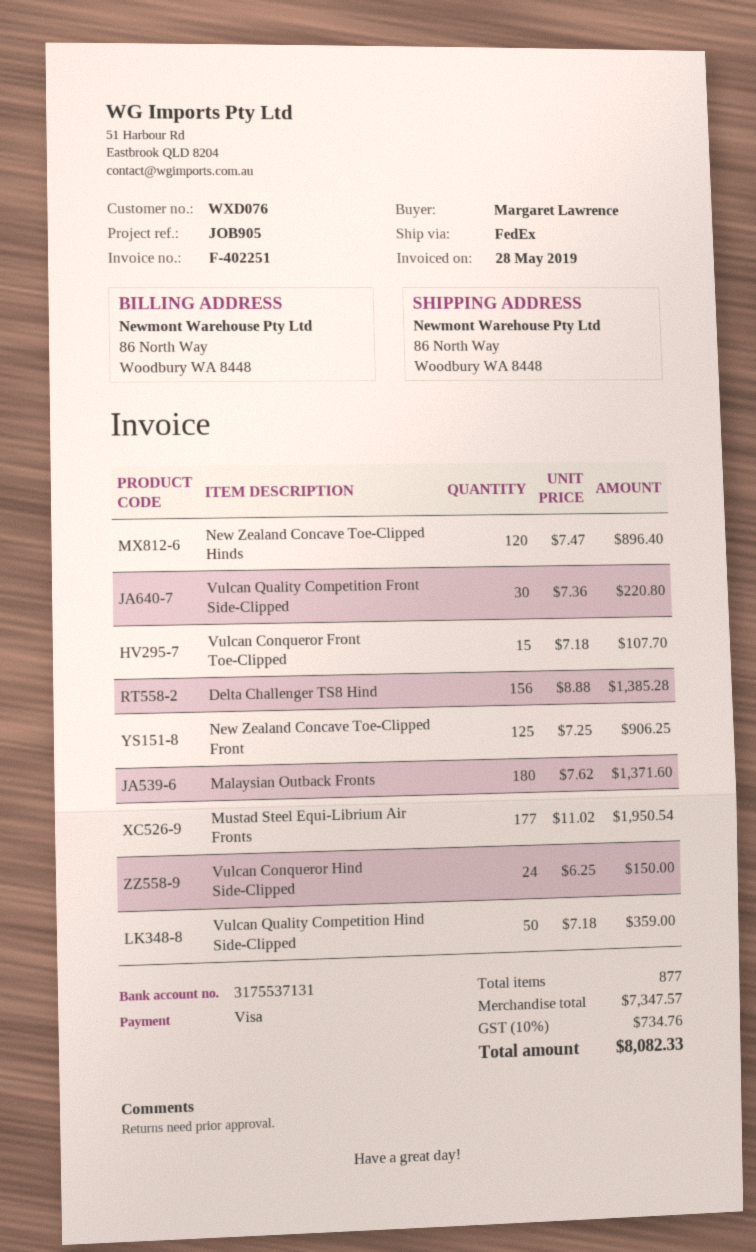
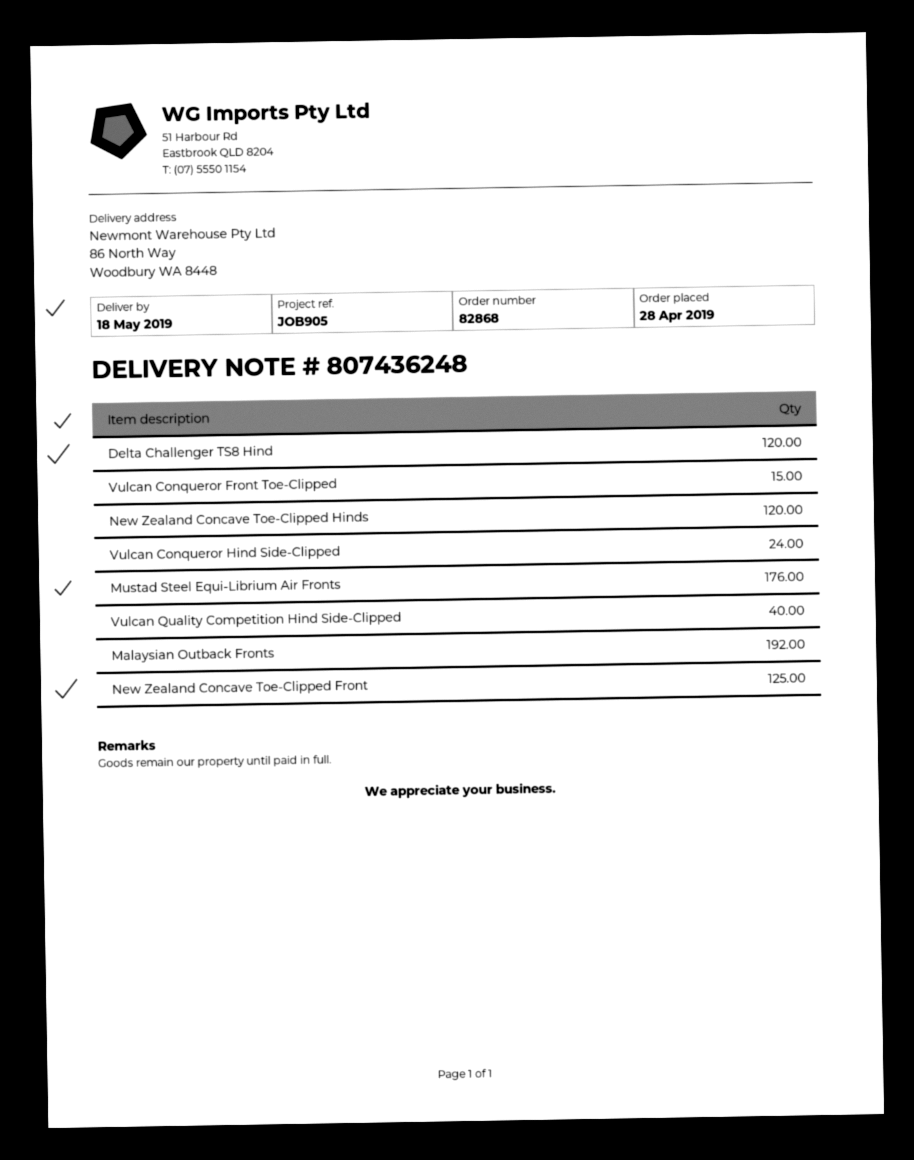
Vulcan Quality Competition Front Side-Clipped: 30 -> none
Delta Challenger TS8 Hind: 156 -> 120
Malaysian Outback Fronts: 180 -> 192
Mustad Steel Equi-Librium Air Fronts: 177 -> 176
Vulcan Quality Competition Hind Side-Clipped: 50 -> 40

